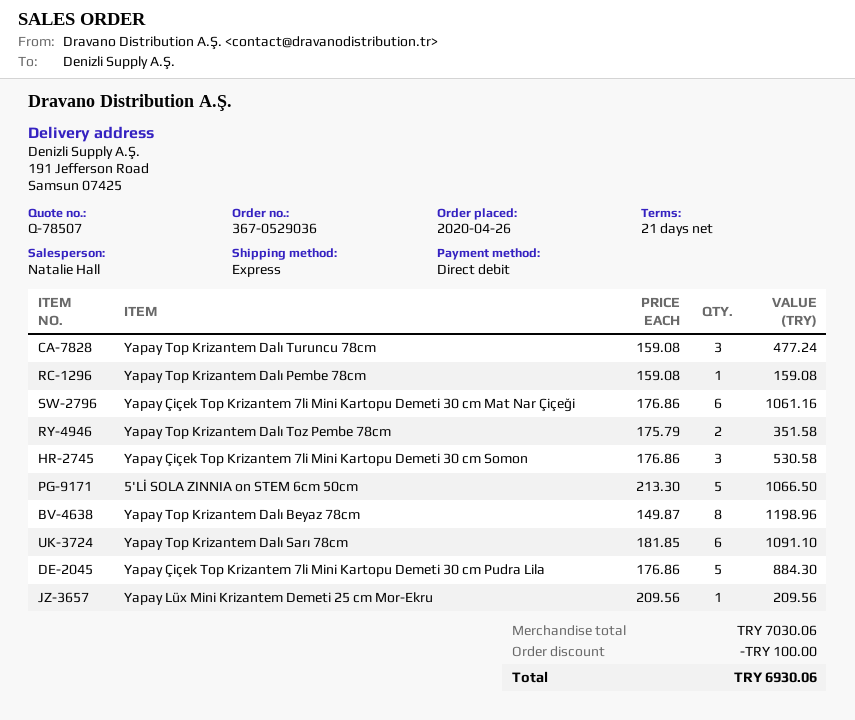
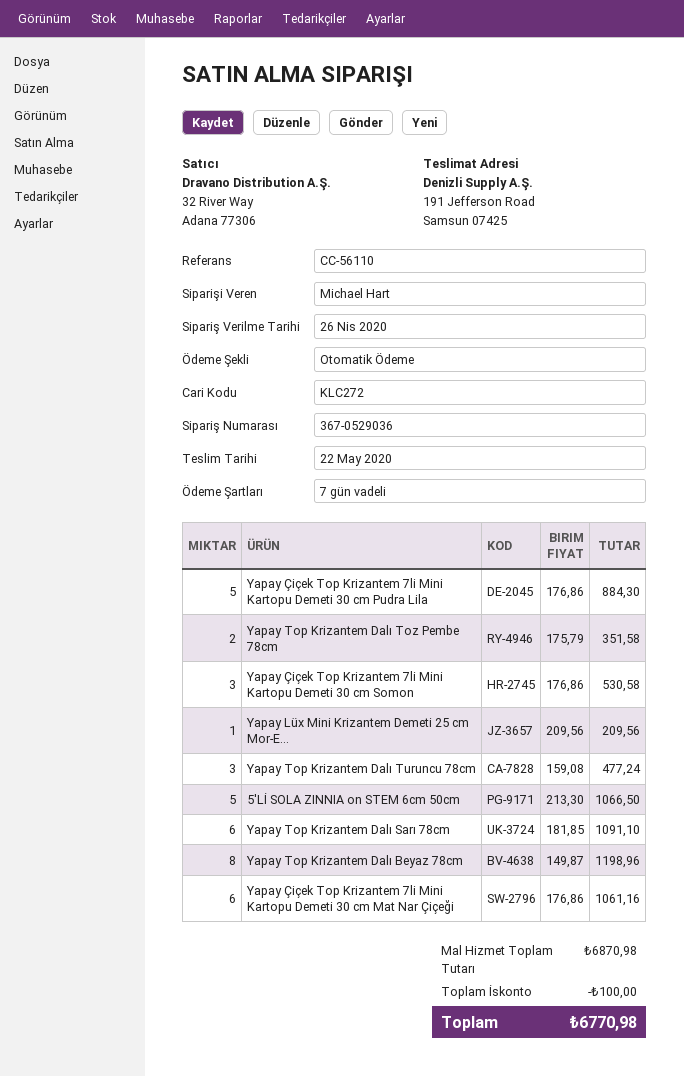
payment terms: 21 days -> 7 days
Yapay Top Krizantem Dalı Pembe 78cm: 1 x 159.08 = 159.08 -> none
subtotal: 7030.06 -> 6870.98
total: 6930.06 -> 6770.98

